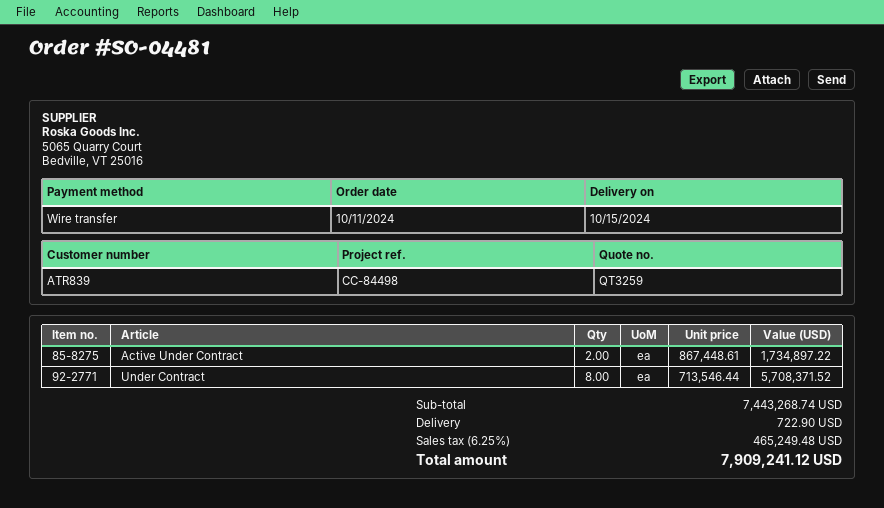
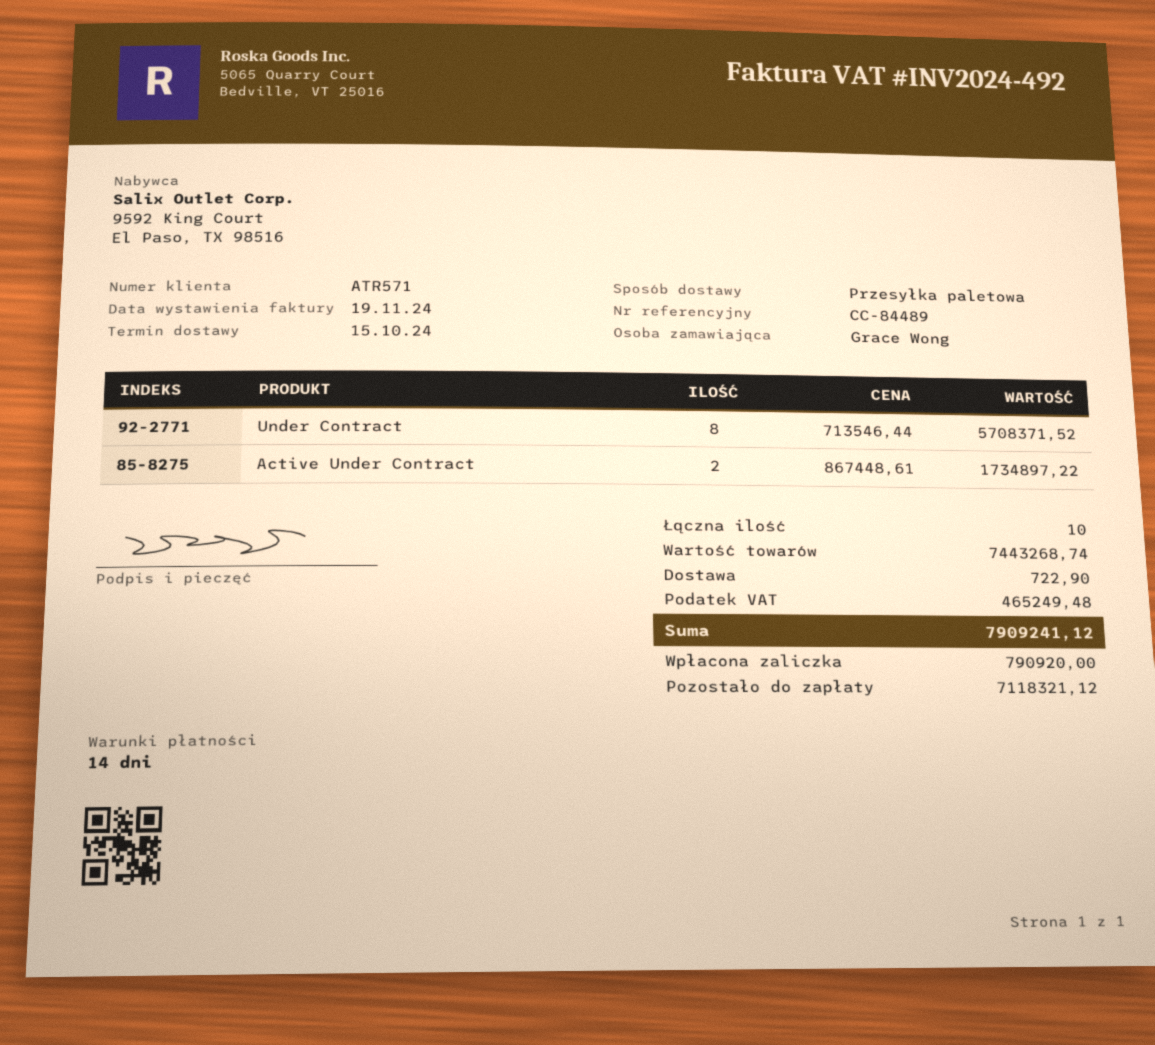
customer number: ATR839 -> ATR571
reference: CC-84498 -> CC-84489

